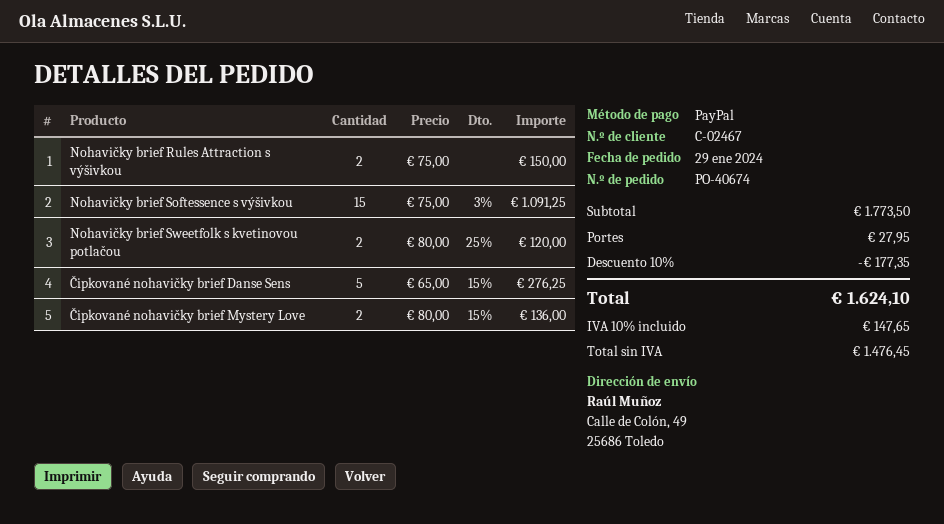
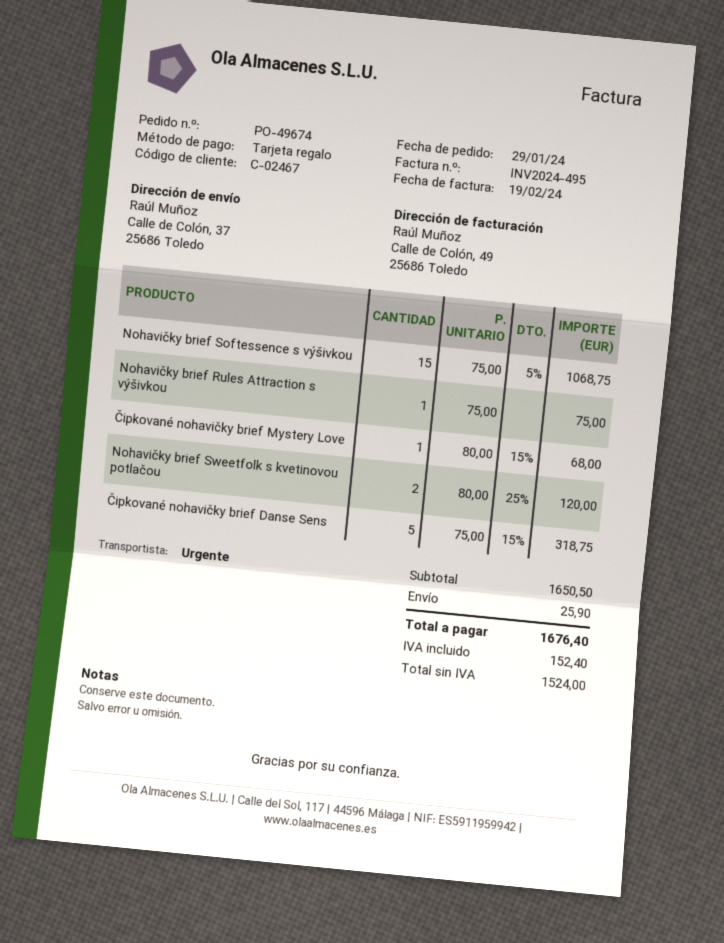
order number: PO-40674 -> PO-49674
payment method: PayPal -> gift card
ship to: Calle de Colón, 49, 25686 Toledo -> Calle de Colón, 37, 25686 Toledo
Nohavičky brief Rules Attraction s výšivkou: 2 x 75.00 = 150.00 -> 1 x 75.00 = 75.00
Nohavičky brief Softessence s výšivkou: 15 x 75.00 - 3% = 1091.25 -> 15 x 75.00 - 5% = 1068.75
Čipkované nohavičky brief Danse Sens: 5 x 65.00 - 15% = 276.25 -> 5 x 75.00 - 15% = 318.75
Čipkované nohavičky brief Mystery Love: 2 x 80.00 - 15% = 136.00 -> 1 x 80.00 - 15% = 68.00
subtotal: 1773.50 -> 1650.50
discount: 10% = 177.35 -> none
shipping: 27.95 -> 25.90
net: 1476.45 -> 1524.00
tax: 147.65 -> 152.40
total: 1624.10 -> 1676.40

